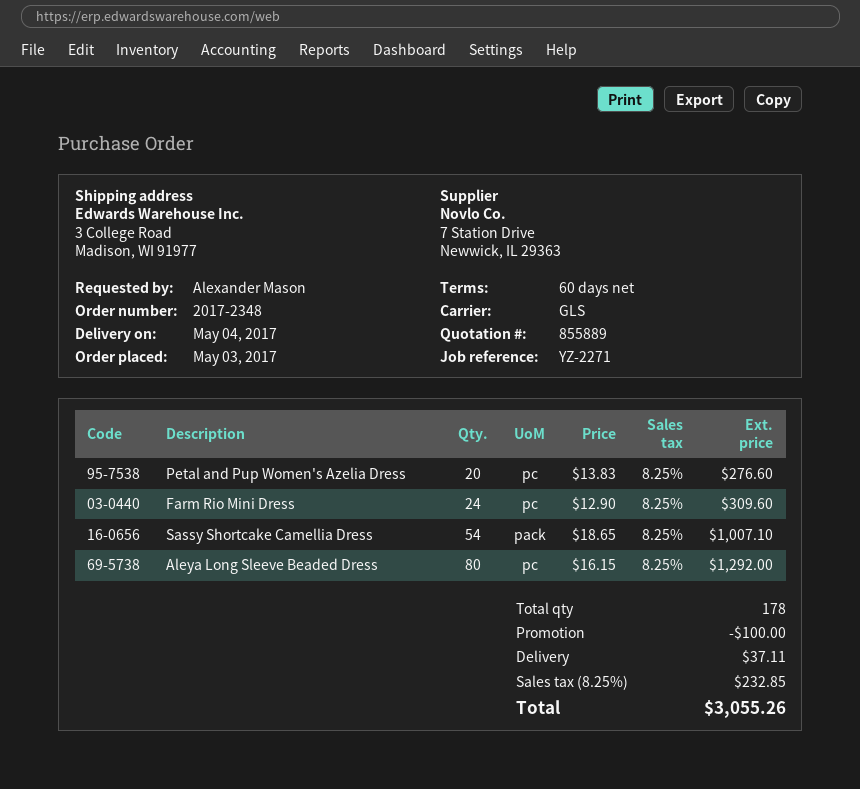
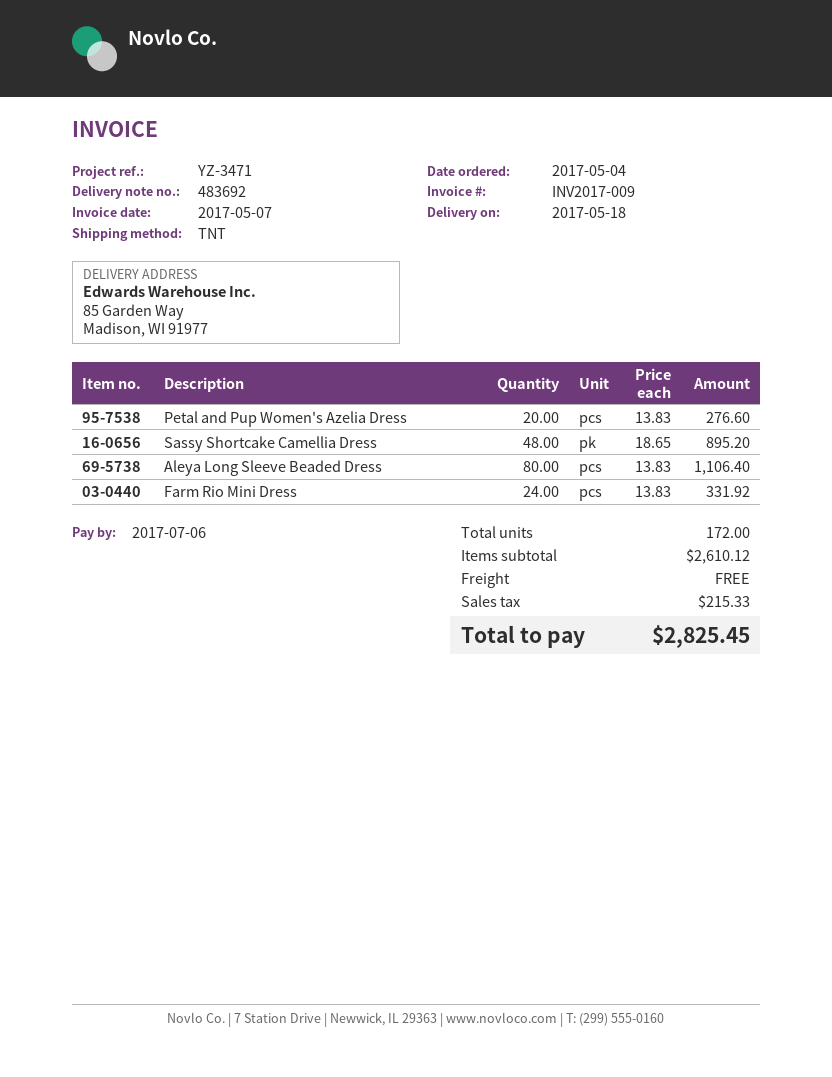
order date: 2017-05-03 -> 2017-05-04
delivery date: 2017-05-04 -> 2017-05-18
reference: YZ-2271 -> YZ-3471
shipping method: GLS -> TNT
ship to: 3 College Road, Madison, WI 91977 -> 85 Garden Way, Madison, WI 91977
Farm Rio Mini Dress: 24 x 12.90 = 309.60 -> 24 x 13.83 = 331.92
Sassy Shortcake Camellia Dress: 54 x 18.65 = 1007.10 -> 48 x 18.65 = 895.20
Aleya Long Sleeve Beaded Dress: 80 x 16.15 = 1292.00 -> 80 x 13.83 = 1106.40
total quantity: 178 -> 172
discount: 100.00 -> none
shipping: 37.11 -> 0.00
tax: 232.85 -> 215.33
total: 3055.26 -> 2825.45

